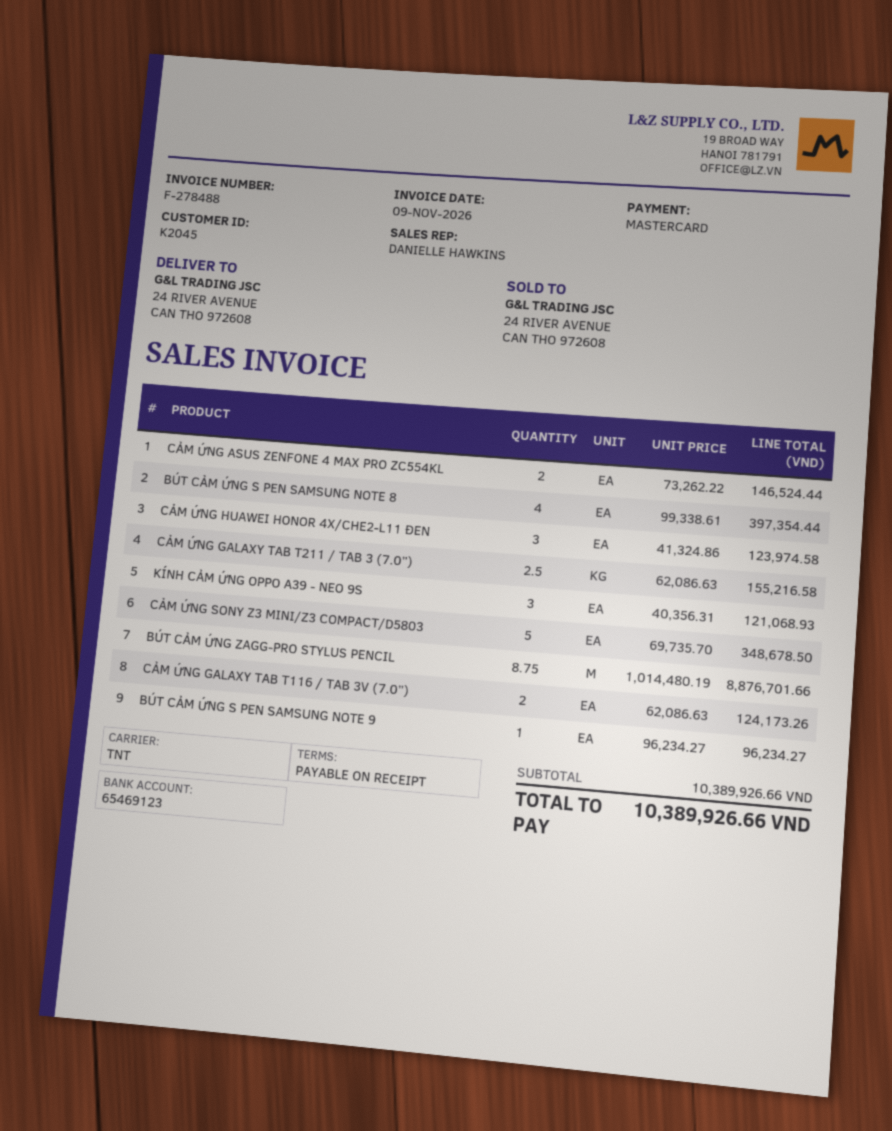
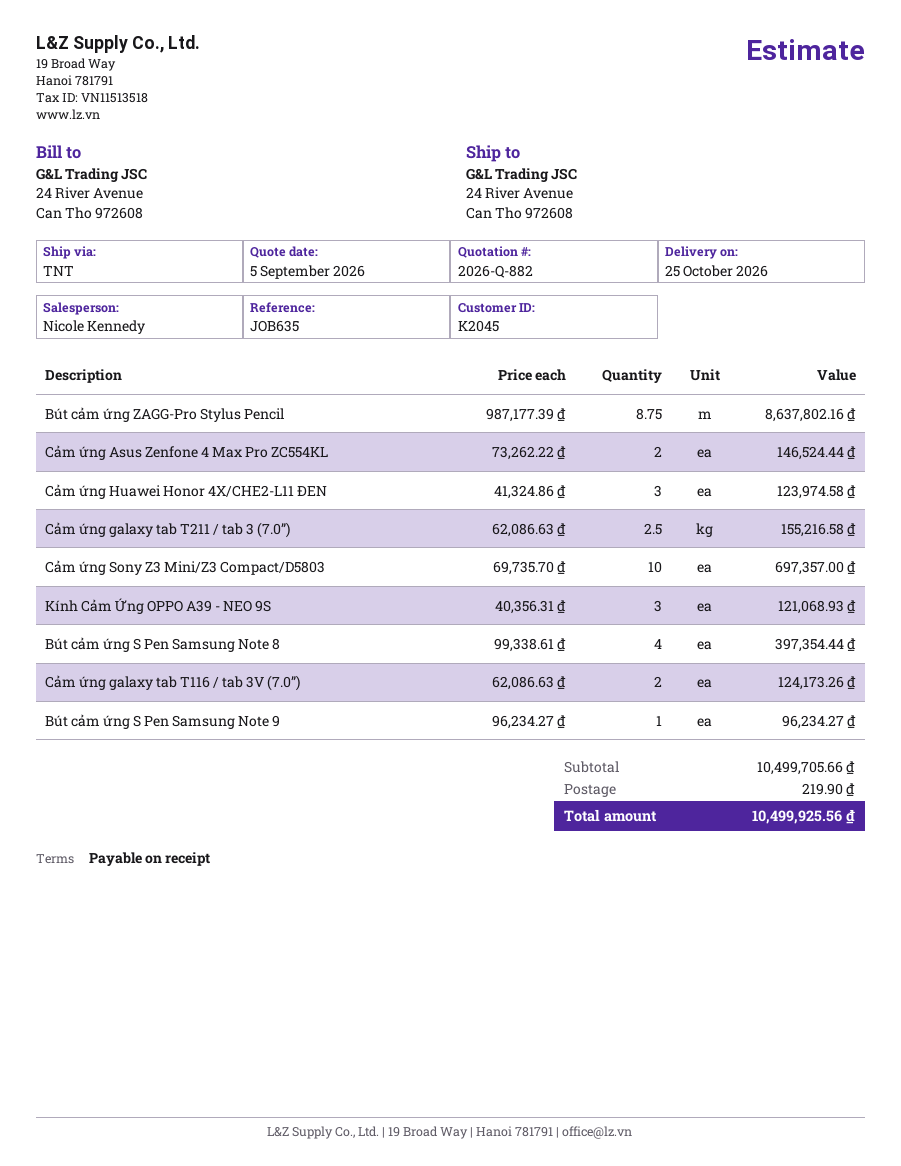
sales rep: DANIELLE HAWKINS -> Nicole Kennedy
CẢM ỨNG SONY Z3 MINI/Z3 COMPACT/D5803: 5 x 69735.70 = 348678.50 -> 10 x 69735.70 = 697357.00
BÚT CẢM ỨNG ZAGG-PRO STYLUS PENCIL: 8.75 x 1014480.19 = 8876701.66 -> 8.75 x 987177.39 = 8637802.16
subtotal: 10389926.66 -> 10499705.66
shipping: none -> 219.90
total: 10389926.66 -> 10499925.56

